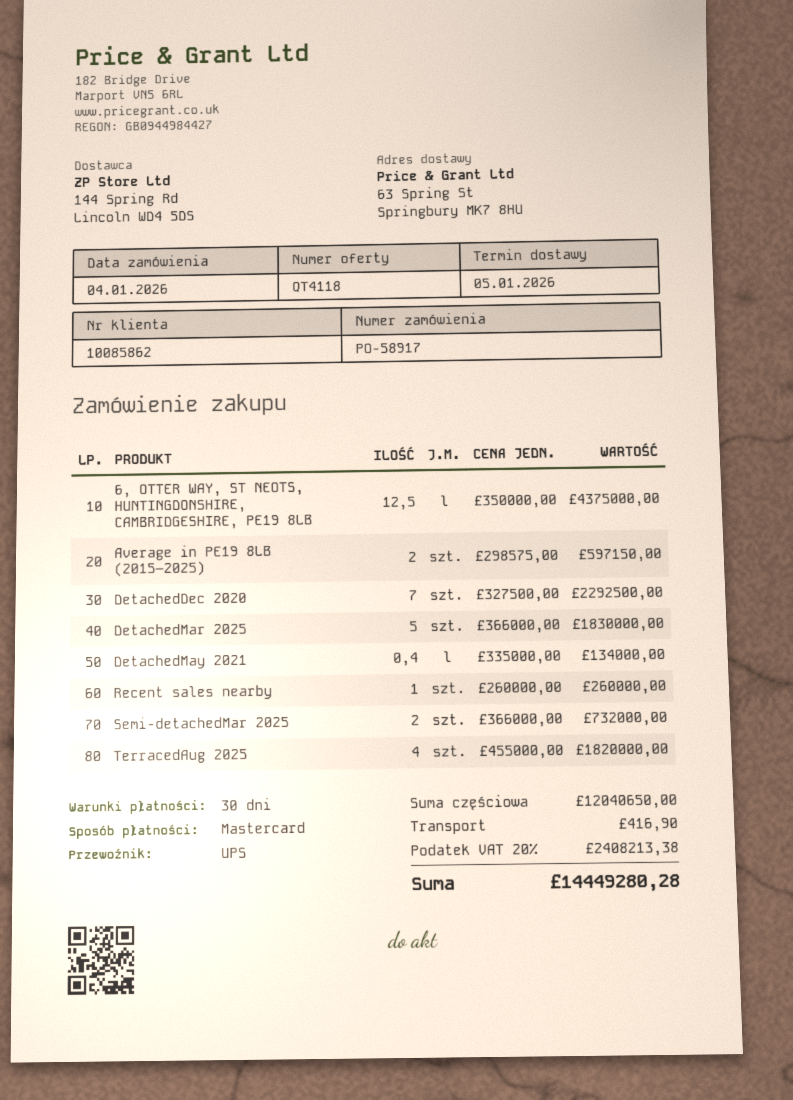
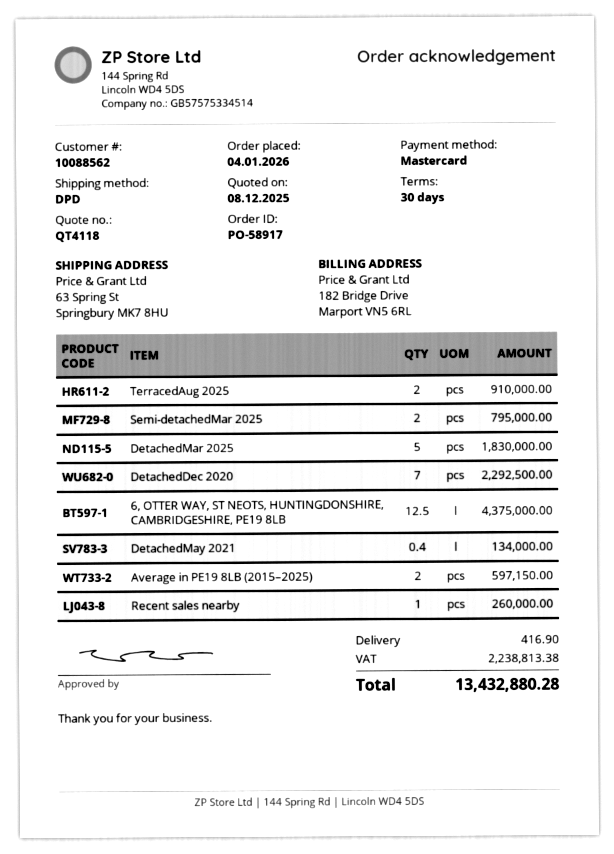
customer number: 10085862 -> 10088562
shipping method: UPS -> DPD
Semi-detachedMar 2025: 2 for 732000.00 -> 2 for 795000.00
TerracedAug 2025: 4 for 1820000.00 -> 2 for 910000.00
tax: 2408213.38 -> 2238813.38
total: 14449280.28 -> 13432880.28

